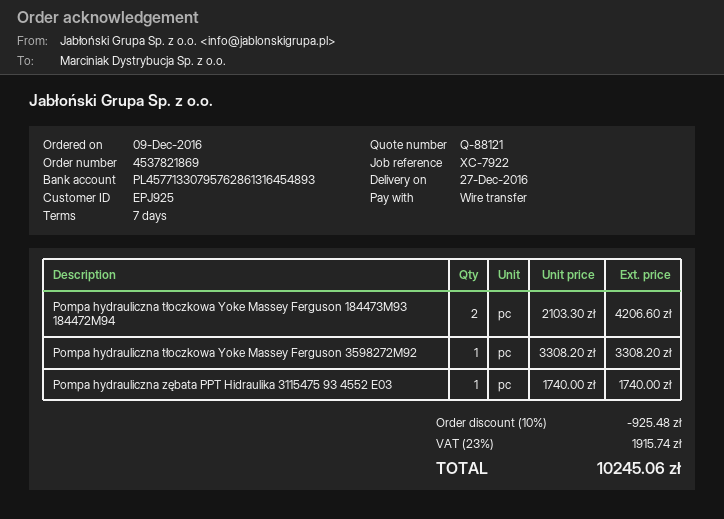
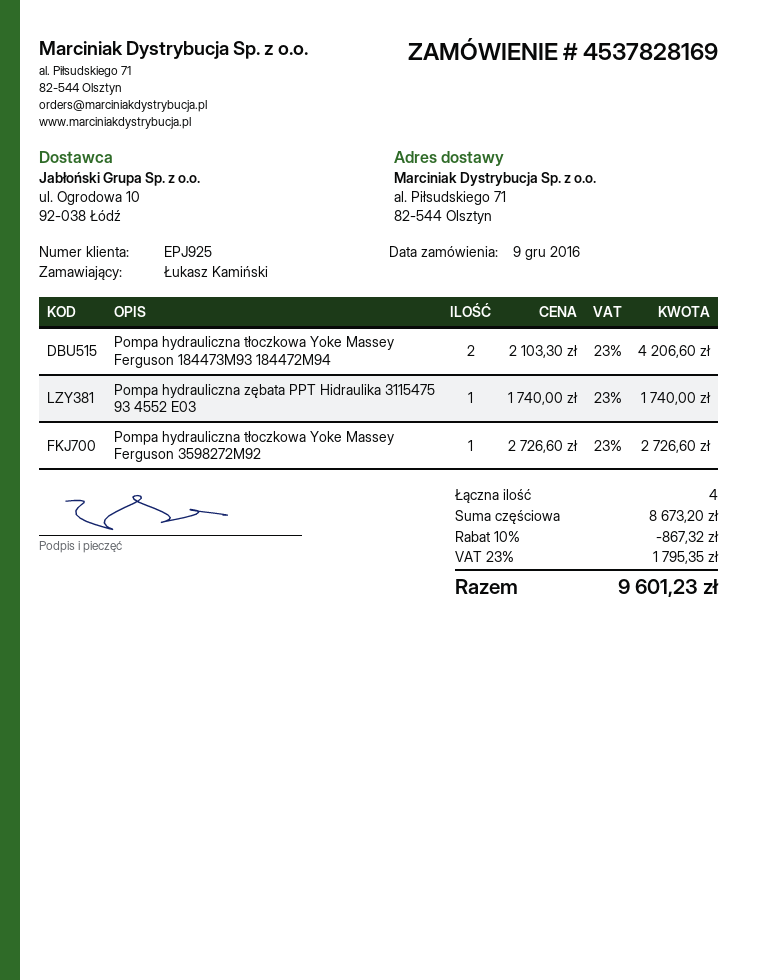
order number: 4537821869 -> 4537828169
Pompa hydrauliczna tłoczkowa Yoke Massey Ferguson 3598272M92: 1 x 3308.20 = 3308.20 -> 1 x 2726.60 = 2726.60
discount: 10% = 925.48 -> 10% = 867.32
tax: 23% = 1915.74 -> 23% = 1795.35
total: 10245.06 -> 9601.23

